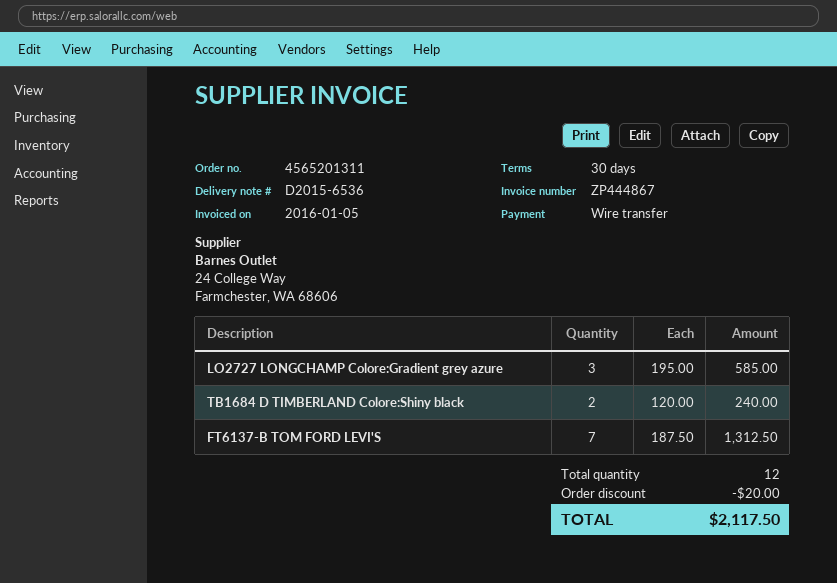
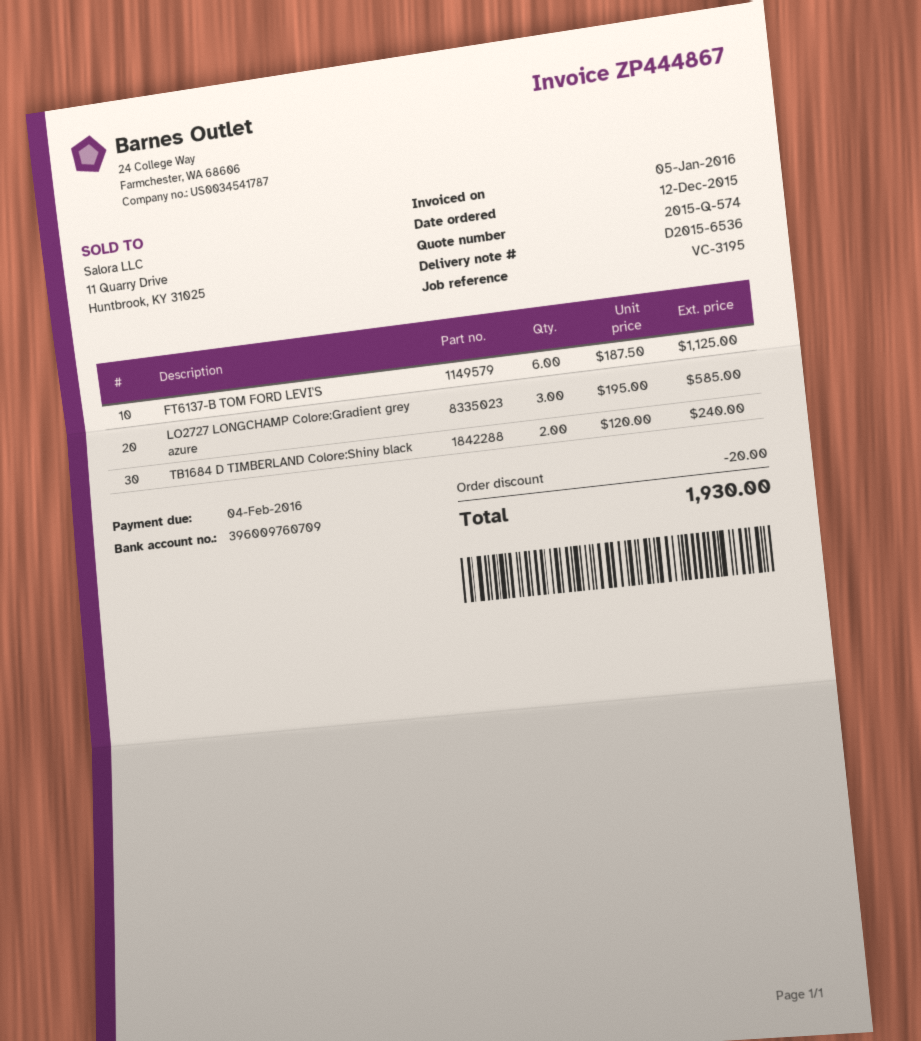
FT6137-B TOM FORD LEVI'S: 7 x 187.50 = 1312.50 -> 6 x 187.50 = 1125.00
total: 2117.50 -> 1930.00

